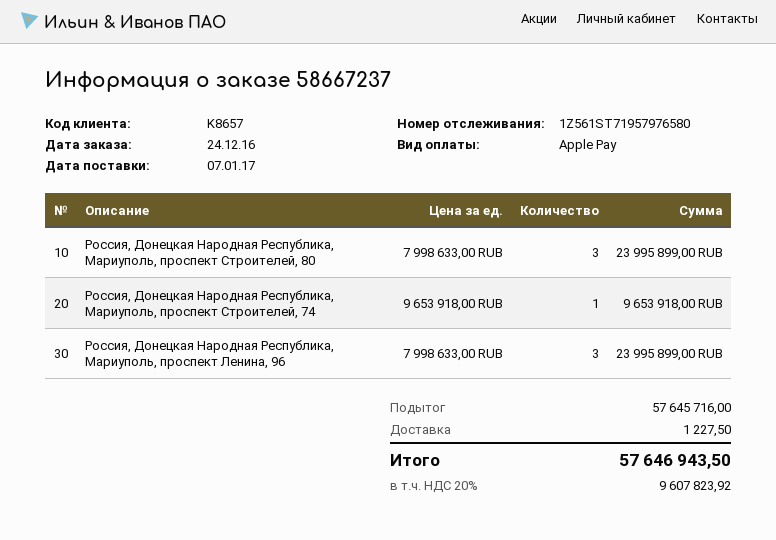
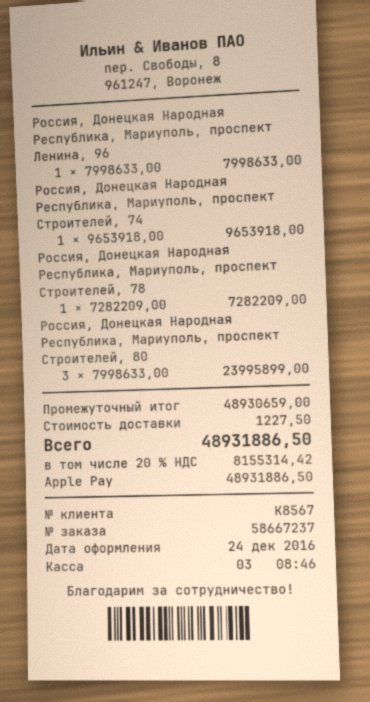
customer number: K8657 -> K8567
Россия, Донецкая Народная Республика, Мариуполь, проспект Ленина, 96: 3 x 7998633.00 = 23995899.00 -> 1 x 7998633.00 = 7998633.00
Россия, Донецкая Народная Республика, Мариуполь, проспект Строителей, 78: none -> 1 x 7282209.00 = 7282209.00
subtotal: 57645716.00 -> 48930659.00
tax: 20% = 9607823.92 -> 20% = 8155314.42
total: 57646943.50 -> 48931886.50

